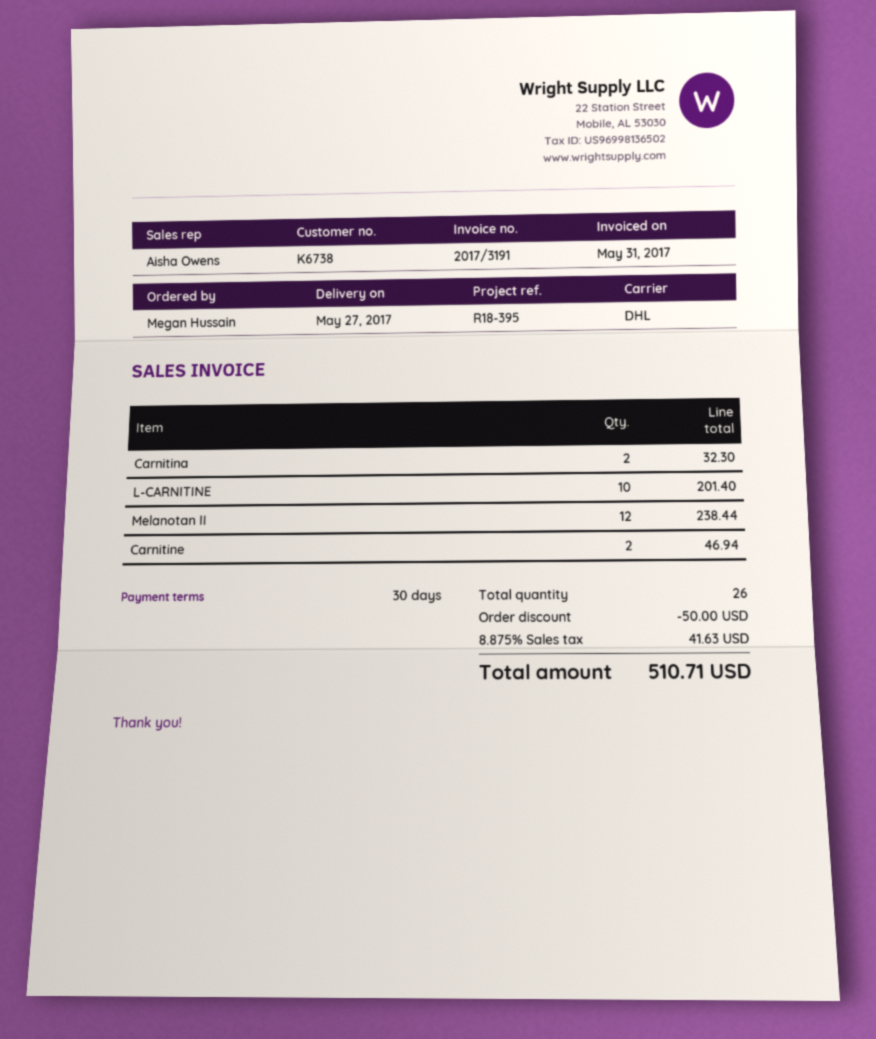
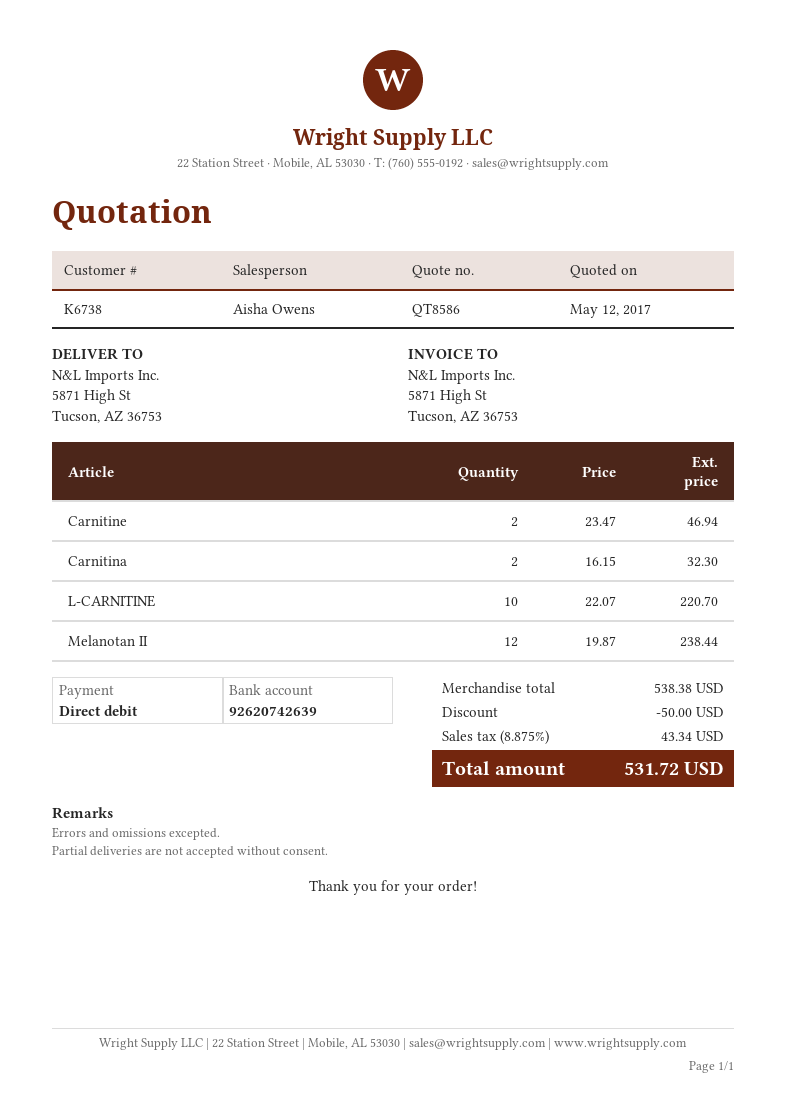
L-CARNITINE: 10 for 201.40 -> 10 for 220.70
tax: 8.875% = 41.63 -> 8.875% = 43.34
total: 510.71 -> 531.72

